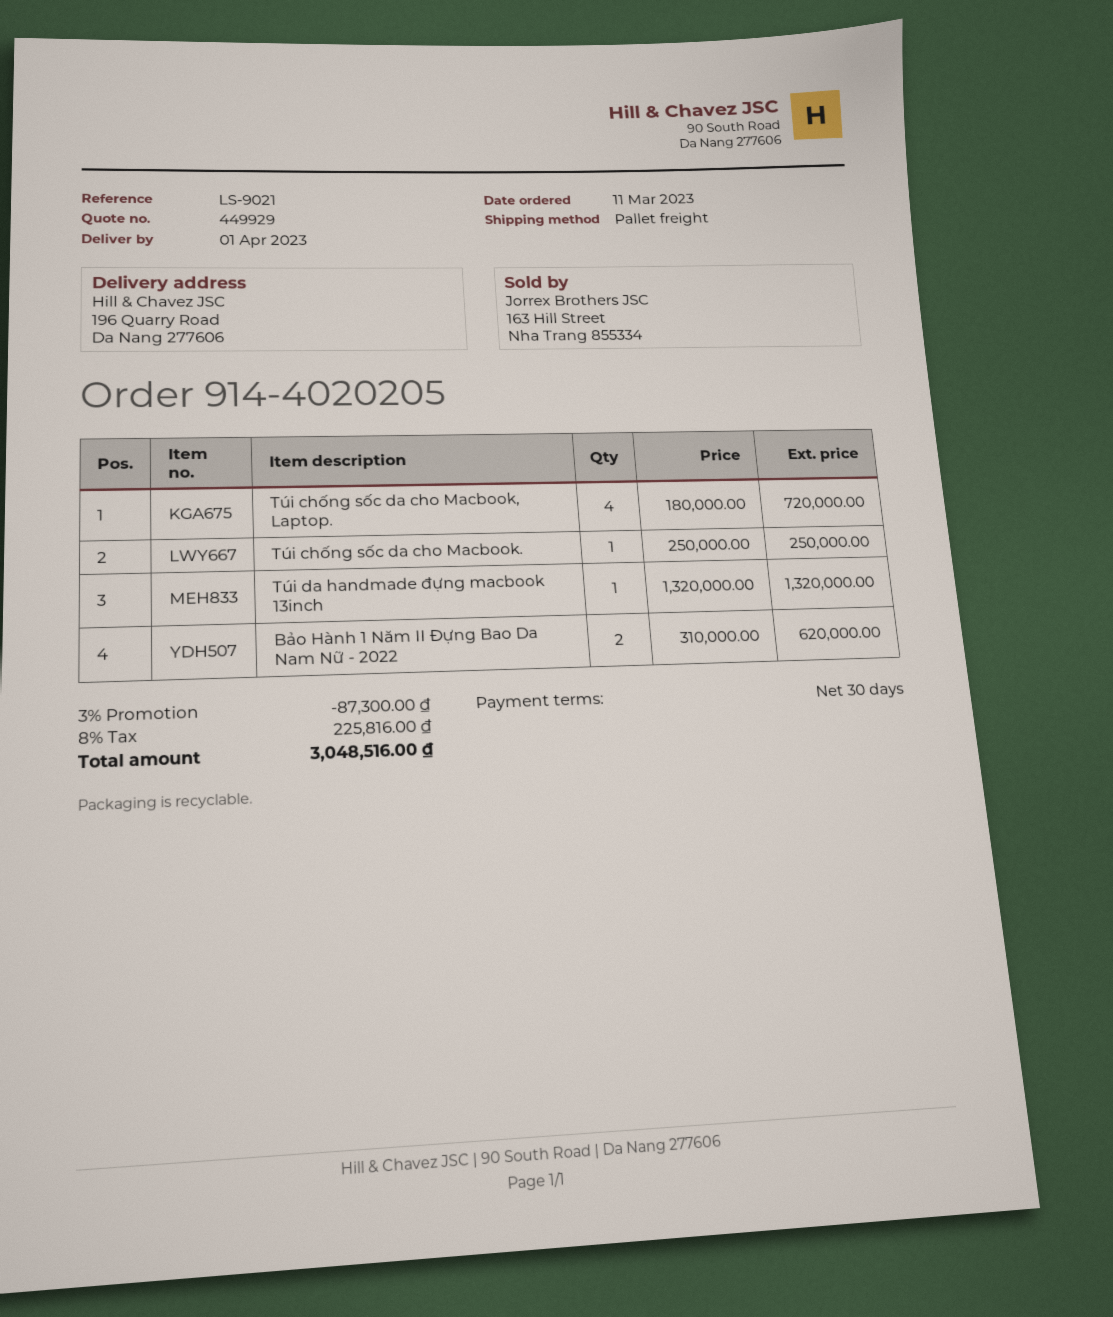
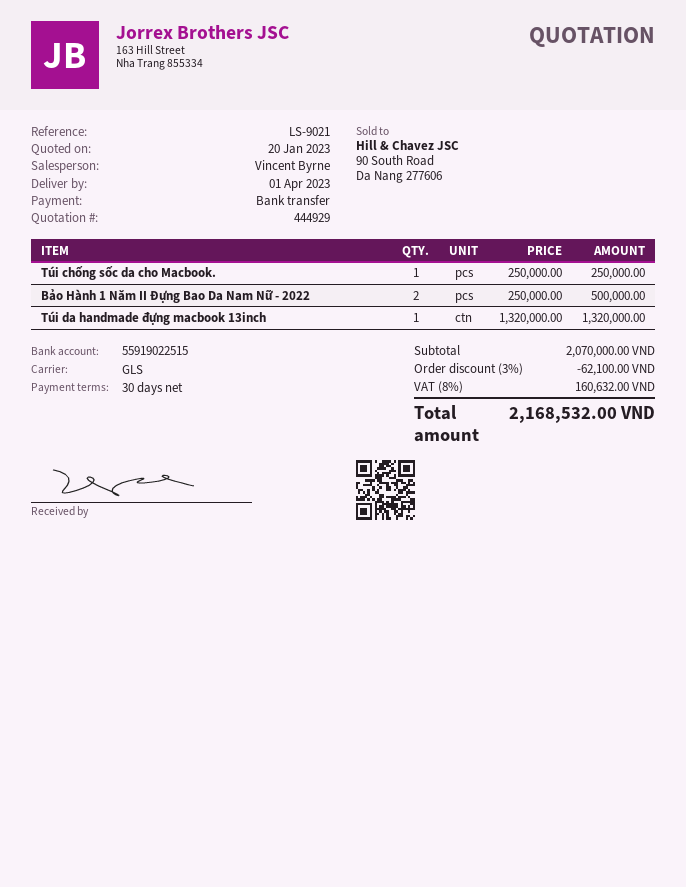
quote number: 449929 -> 444929
shipping method: pallet freight -> GLS
Túi chống sốc da cho Macbook, Laptop.: 4 x 180000.00 = 720000.00 -> none
Bảo Hành 1 Năm II Đựng Bao Da Nam Nữ - 2022: 2 x 310000.00 = 620000.00 -> 2 x 250000.00 = 500000.00
discount: 3% = 87300.00 -> 3% = 62100.00
tax: 8% = 225816.00 -> 8% = 160632.00
total: 3048516.00 -> 2168532.00

